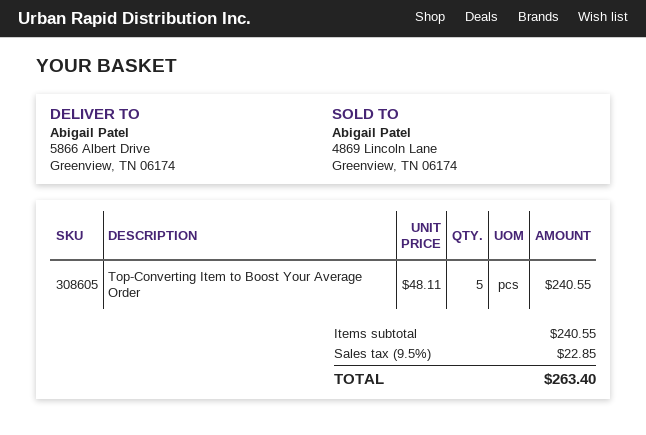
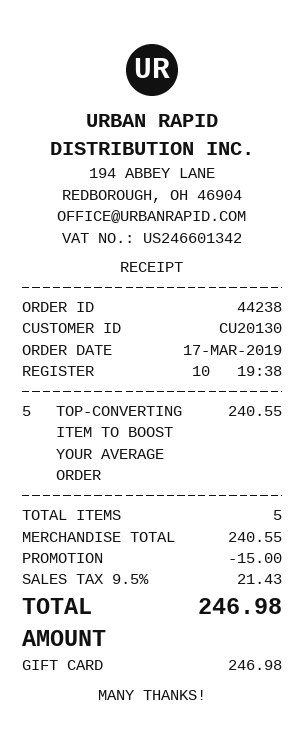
discount: none -> 15.00
tax: 9.5% = 22.85 -> 9.5% = 21.43
total: 263.40 -> 246.98

